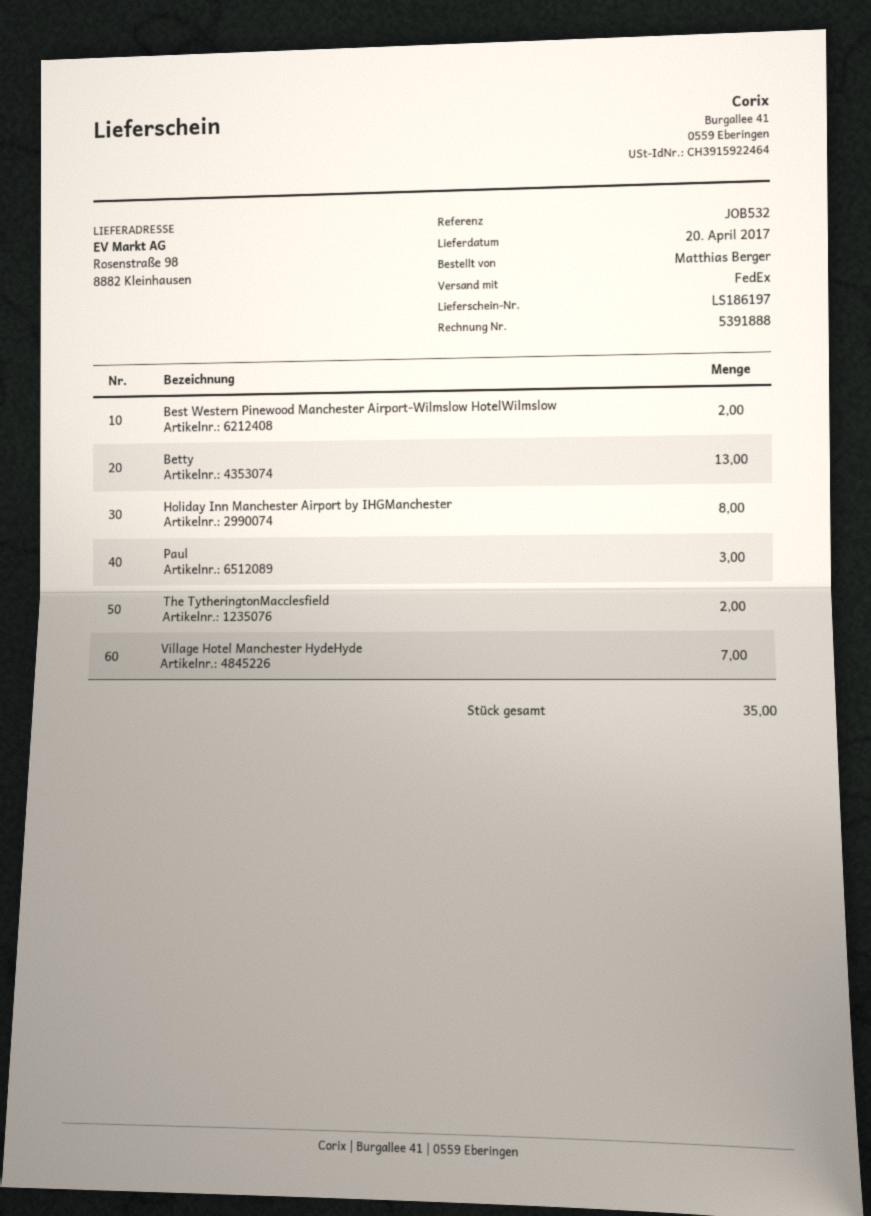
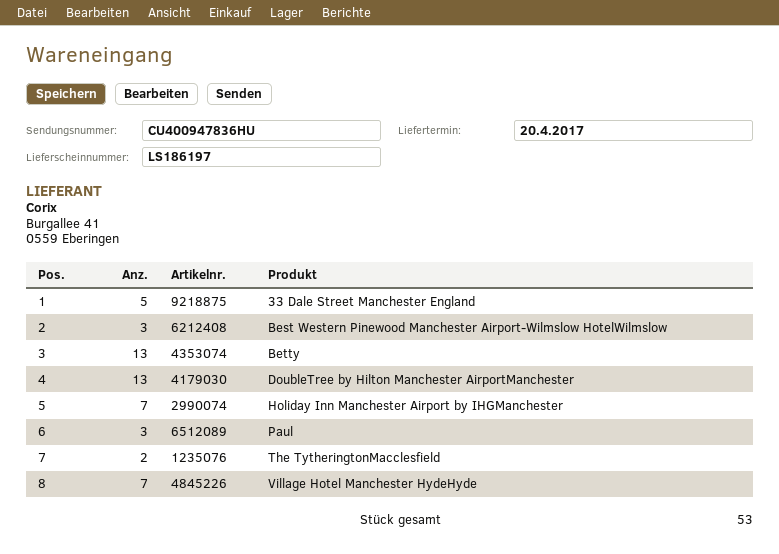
Best Western Pinewood Manchester Airport-Wilmslow HotelWilmslow: 2 -> 3
Holiday Inn Manchester Airport by IHGManchester: 8 -> 7
33 Dale Street Manchester England: none -> 5
DoubleTree by Hilton Manchester AirportManchester: none -> 13
total quantity: 35 -> 53

